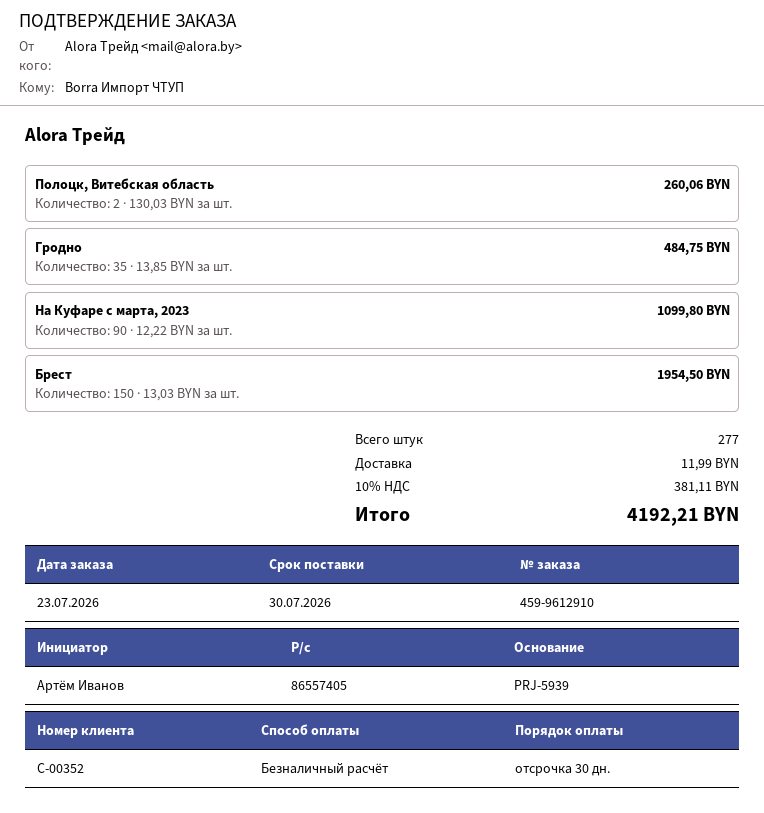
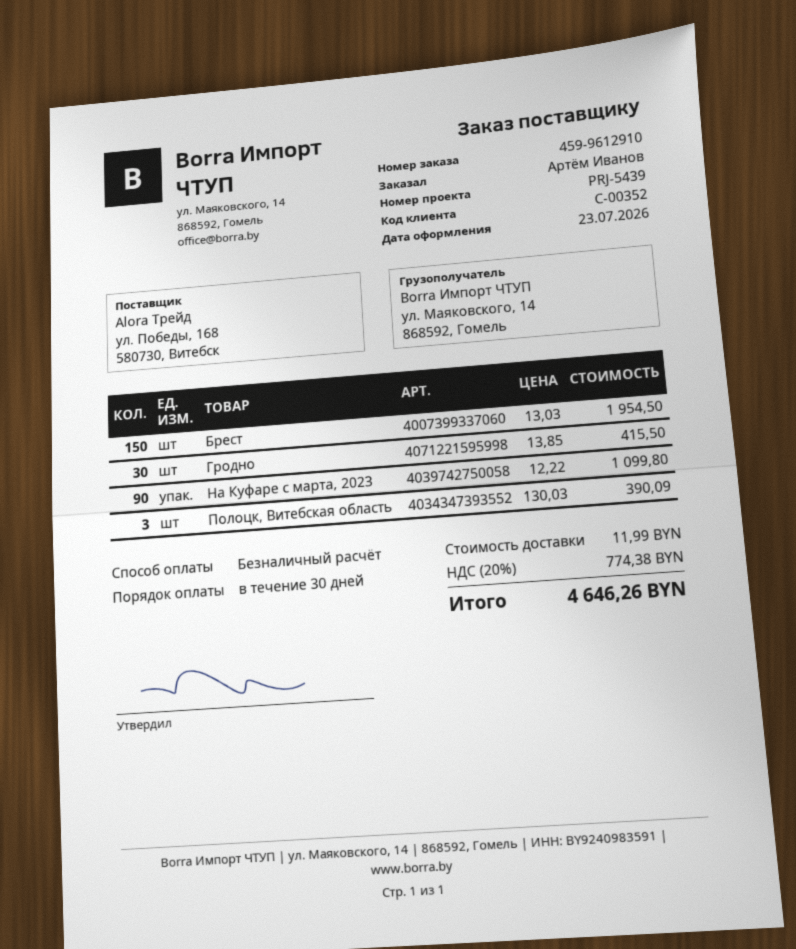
reference: PRJ-5939 -> PRJ-5439
Полоцк, Витебская область: 2 x 130.03 = 260.06 -> 3 x 130.03 = 390.09
Гродно: 35 x 13.85 = 484.75 -> 30 x 13.85 = 415.50
tax: 10% = 381.11 -> 20% = 774.38
total: 4192.21 -> 4646.26

